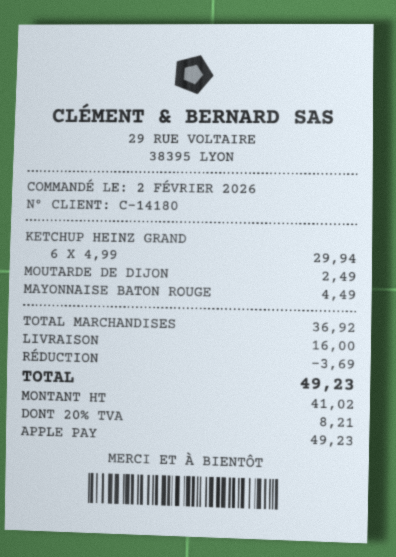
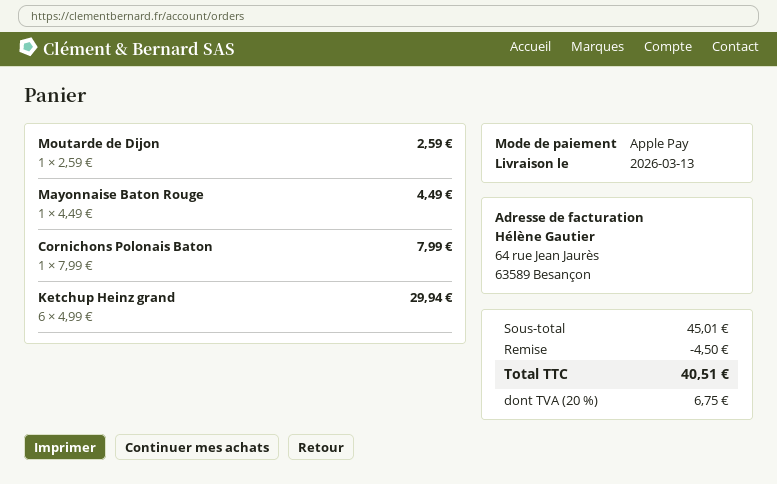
MOUTARDE DE DIJON: 1 x 2.49 = 2.49 -> 1 x 2.59 = 2.59
Cornichons Polonais Baton: none -> 1 x 7.99 = 7.99
subtotal: 36.92 -> 45.01
discount: 3.69 -> 4.50
shipping: 16.00 -> none
tax: 20% = 8.21 -> 20% = 6.75
total: 49.23 -> 40.51

